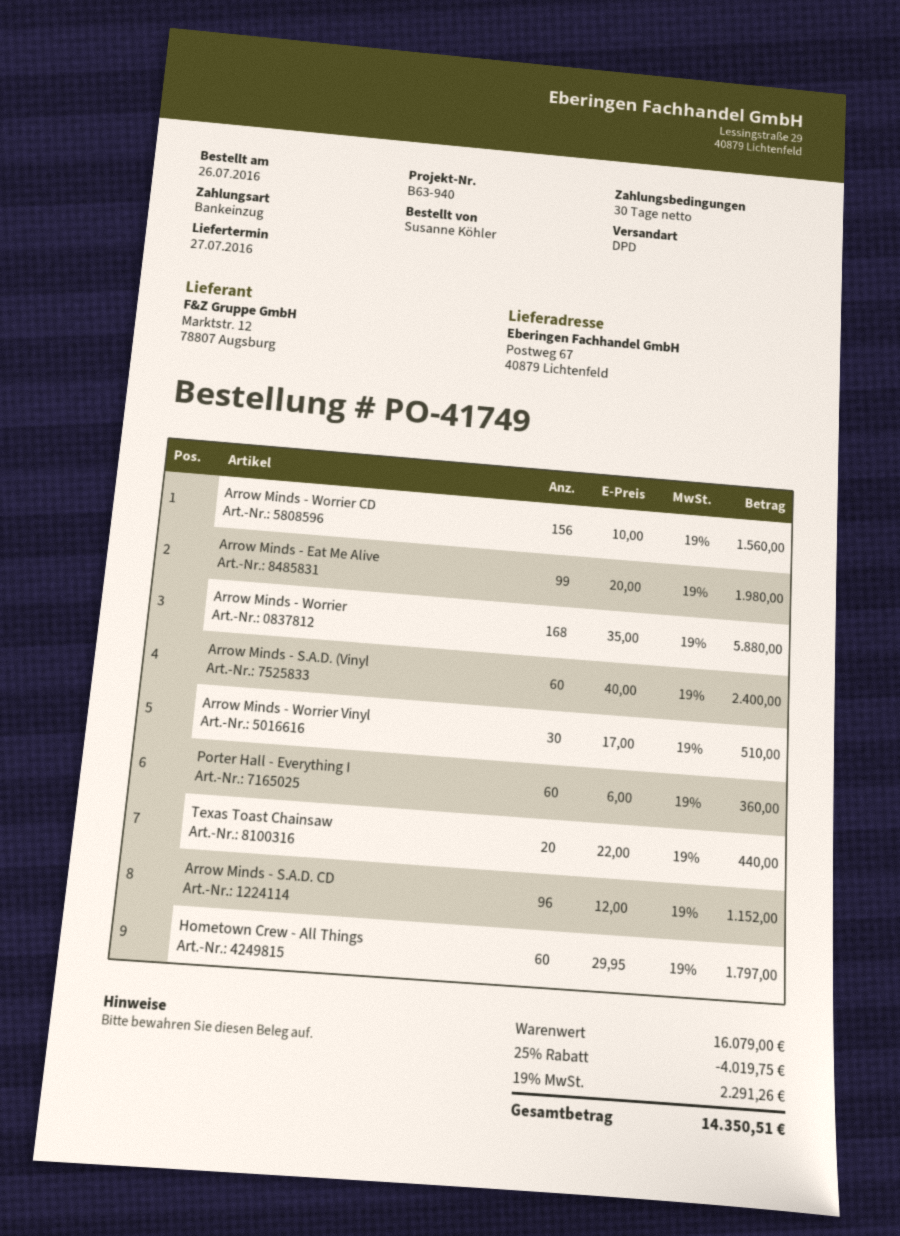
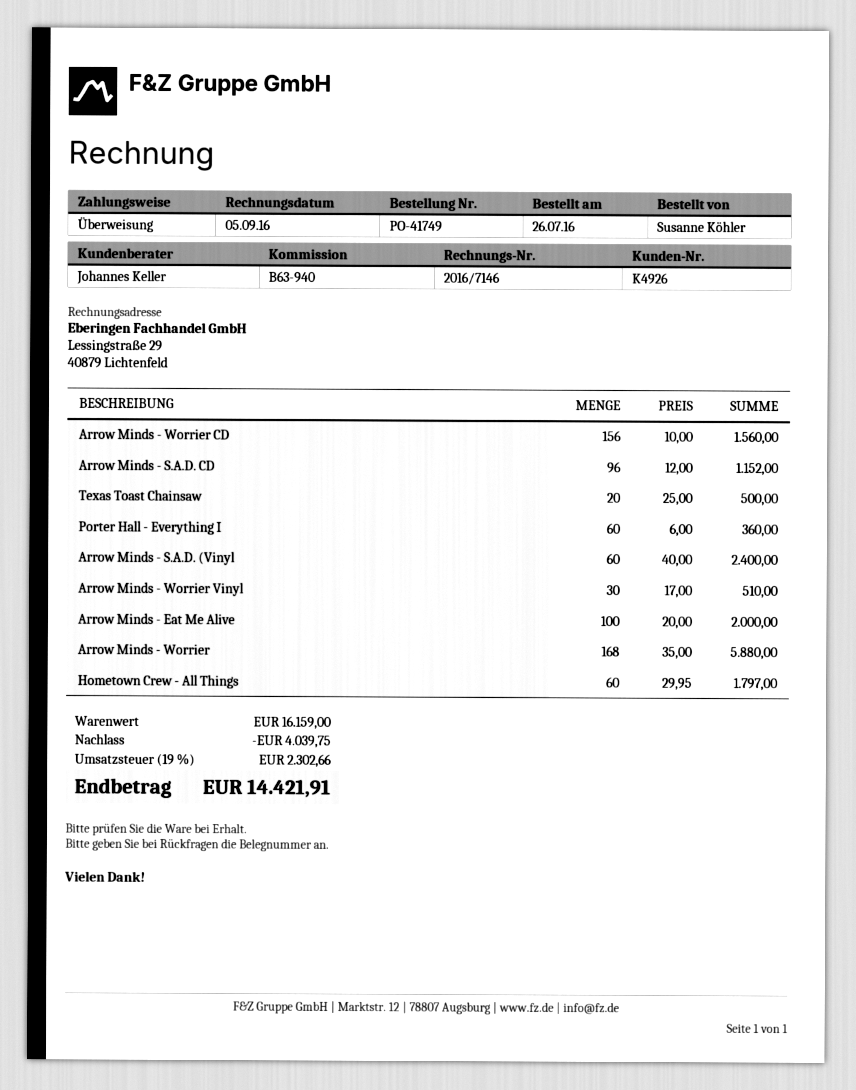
payment method: direct debit -> bank transfer
Arrow Minds - Eat Me Alive: 99 x 20.00 = 1980.00 -> 100 x 20.00 = 2000.00
Texas Toast Chainsaw: 20 x 22.00 = 440.00 -> 20 x 25.00 = 500.00
subtotal: 16079.00 -> 16159.00
discount: 4019.75 -> 4039.75
tax: 19% = 2291.26 -> 19% = 2302.66
total: 14350.51 -> 14421.91

